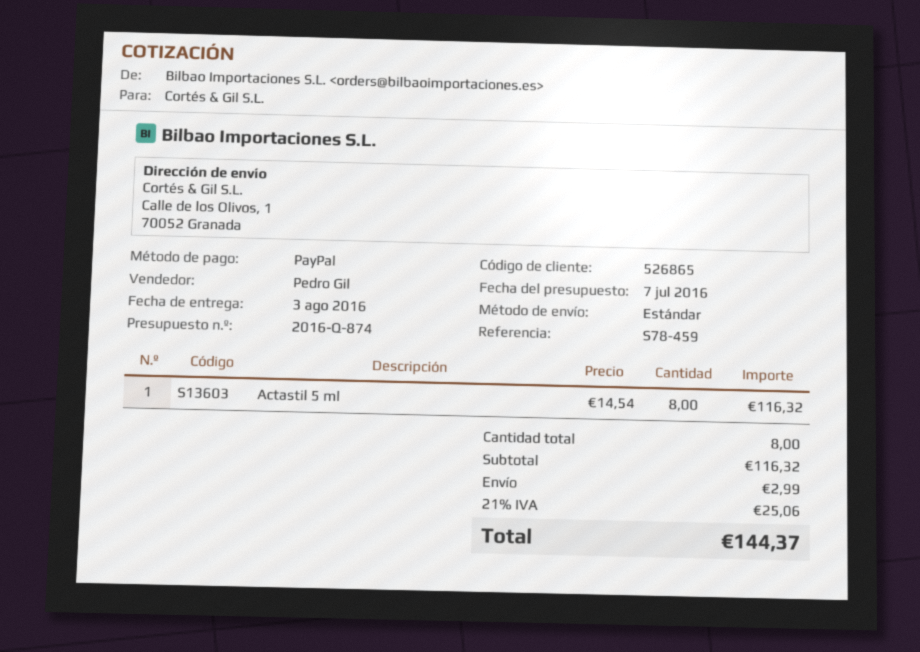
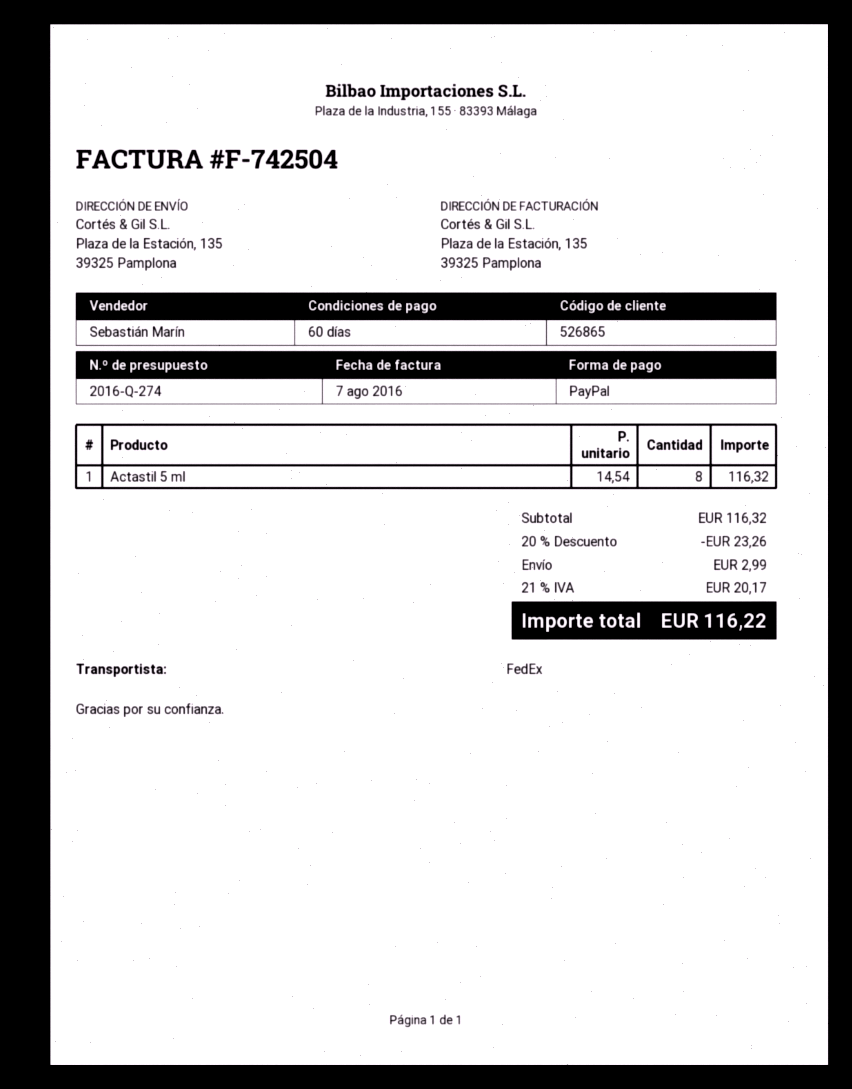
quote number: 2016-Q-874 -> 2016-Q-274
sales rep: Pedro Gil -> Sebastián Marín
shipping method: standard -> FedEx
ship to: Calle de los Olivos, 1, 70052 Granada -> Plaza de la Estación, 135, 39325 Pamplona
discount: none -> 20% = 23.26
tax: 21% = 25.06 -> 21% = 20.17
total: 144.37 -> 116.22

